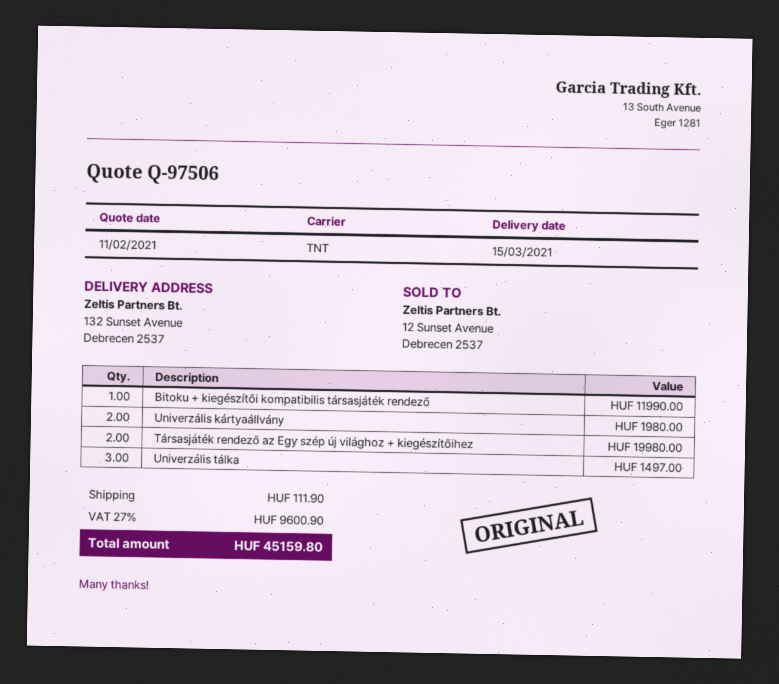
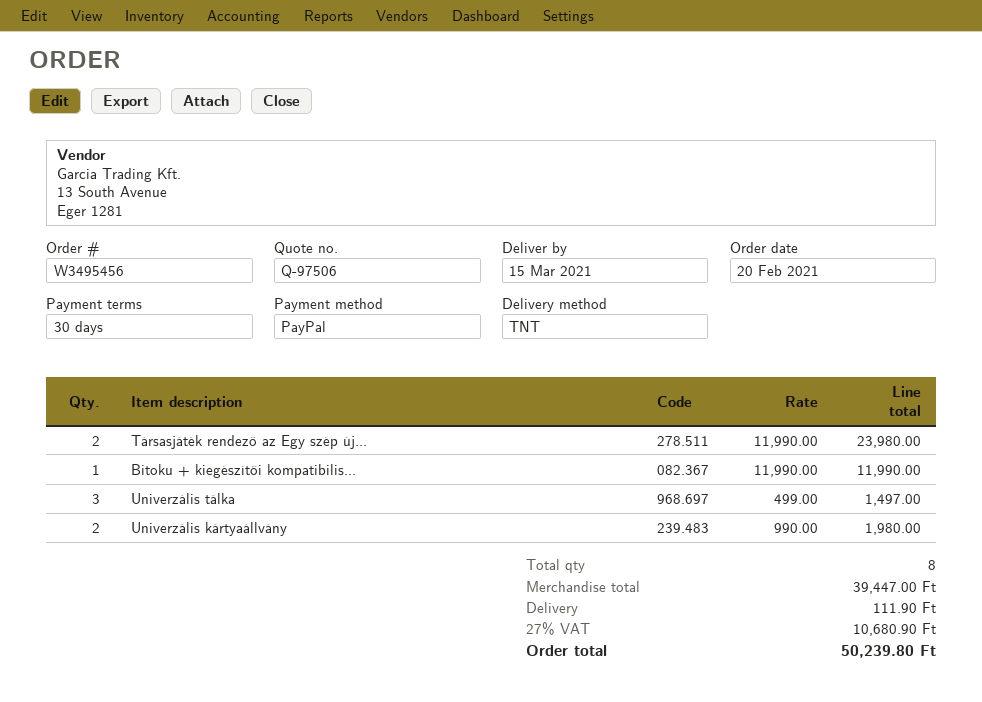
Társasjáték rendező az Egy szép új világhoz + kiegészítőihez: 2 for 19980.00 -> 2 for 23980.00
tax: 27% = 9600.90 -> 27% = 10680.90
total: 45159.80 -> 50239.80

